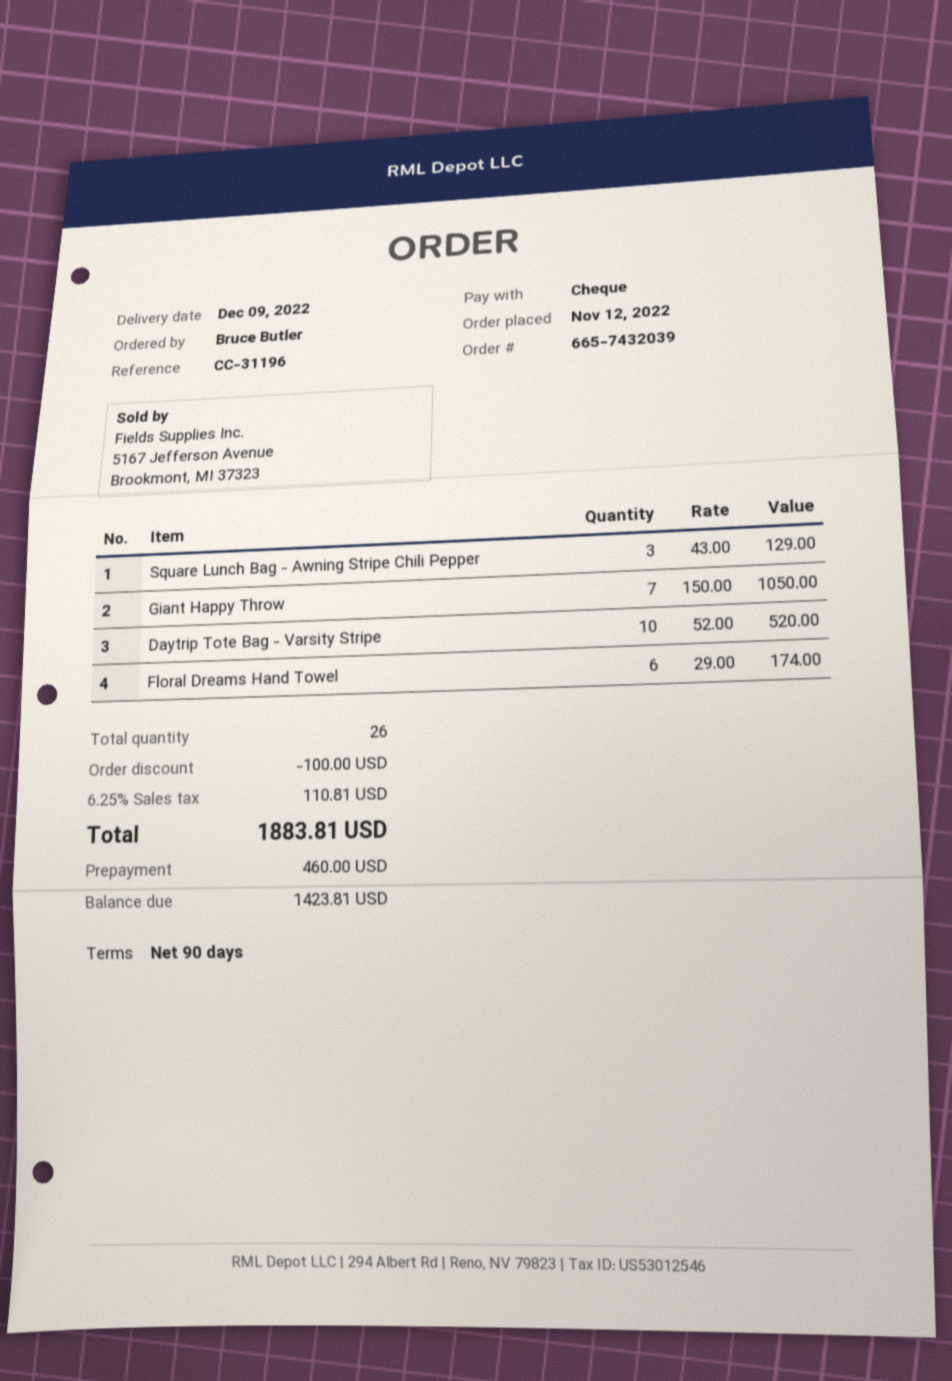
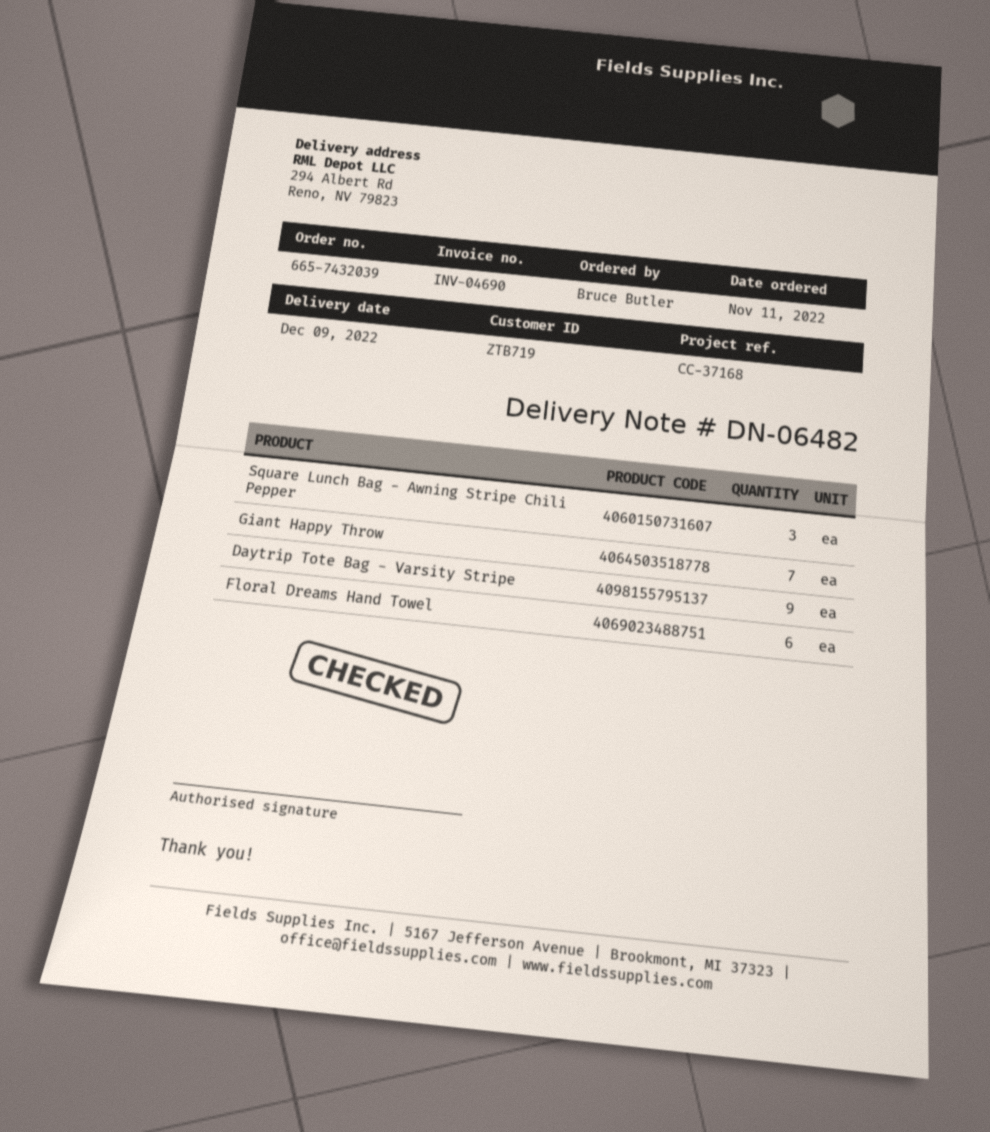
order date: 2022-11-12 -> 2022-11-11
reference: CC-31196 -> CC-37168
Daytrip Tote Bag - Varsity Stripe: 10 -> 9

